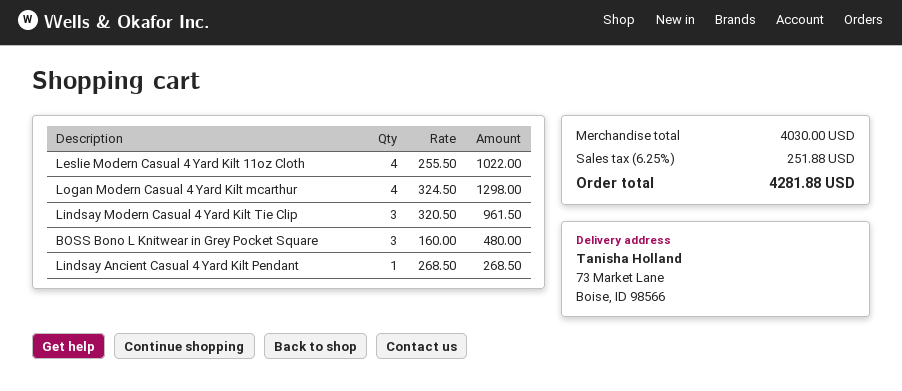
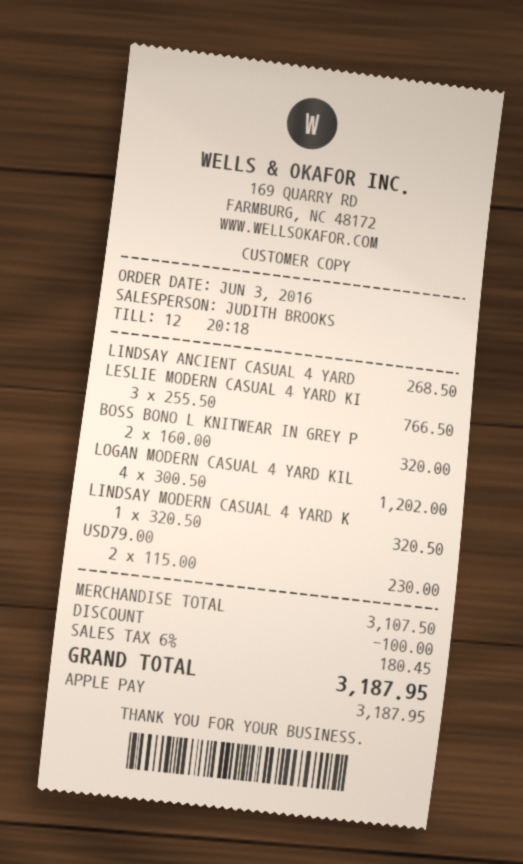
Leslie Modern Casual 4 Yard Kilt 11oz Cloth: 4 x 255.50 = 1022.00 -> 3 x 255.50 = 766.50
Logan Modern Casual 4 Yard Kilt mcarthur: 4 x 324.50 = 1298.00 -> 4 x 300.50 = 1202.00
Lindsay Modern Casual 4 Yard Kilt Tie Clip: 3 x 320.50 = 961.50 -> 1 x 320.50 = 320.50
BOSS Bono L Knitwear in Grey Pocket Square: 3 x 160.00 = 480.00 -> 2 x 160.00 = 320.00
USD79.00: none -> 2 x 115.00 = 230.00
subtotal: 4030.00 -> 3107.50
discount: none -> 100.00
tax: 6.25% = 251.88 -> 6% = 180.45
total: 4281.88 -> 3187.95

